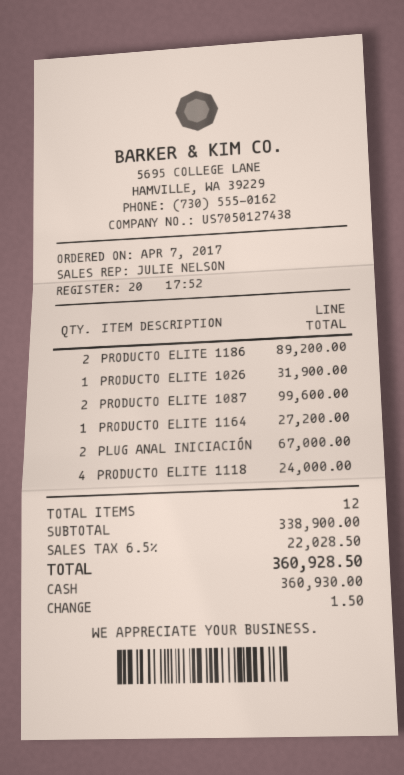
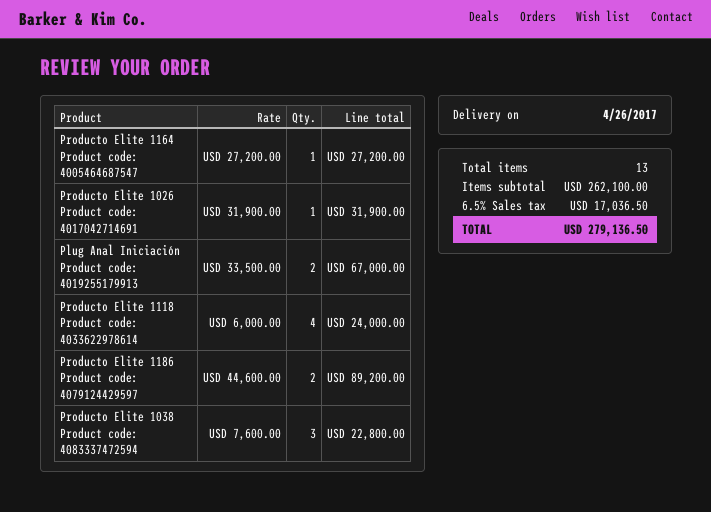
PRODUCTO ELITE 1087: 2 for 99600.00 -> none
Producto Elite 1038: none -> 3 for 22800.00
total quantity: 12 -> 13
subtotal: 338900.00 -> 262100.00
tax: 6.5% = 22028.50 -> 6.5% = 17036.50
total: 360928.50 -> 279136.50

